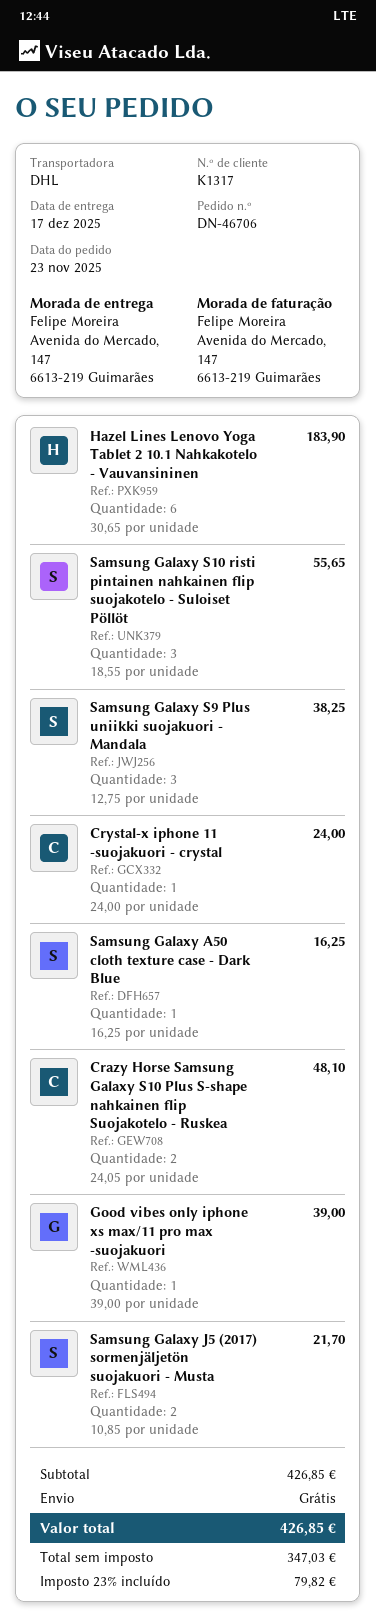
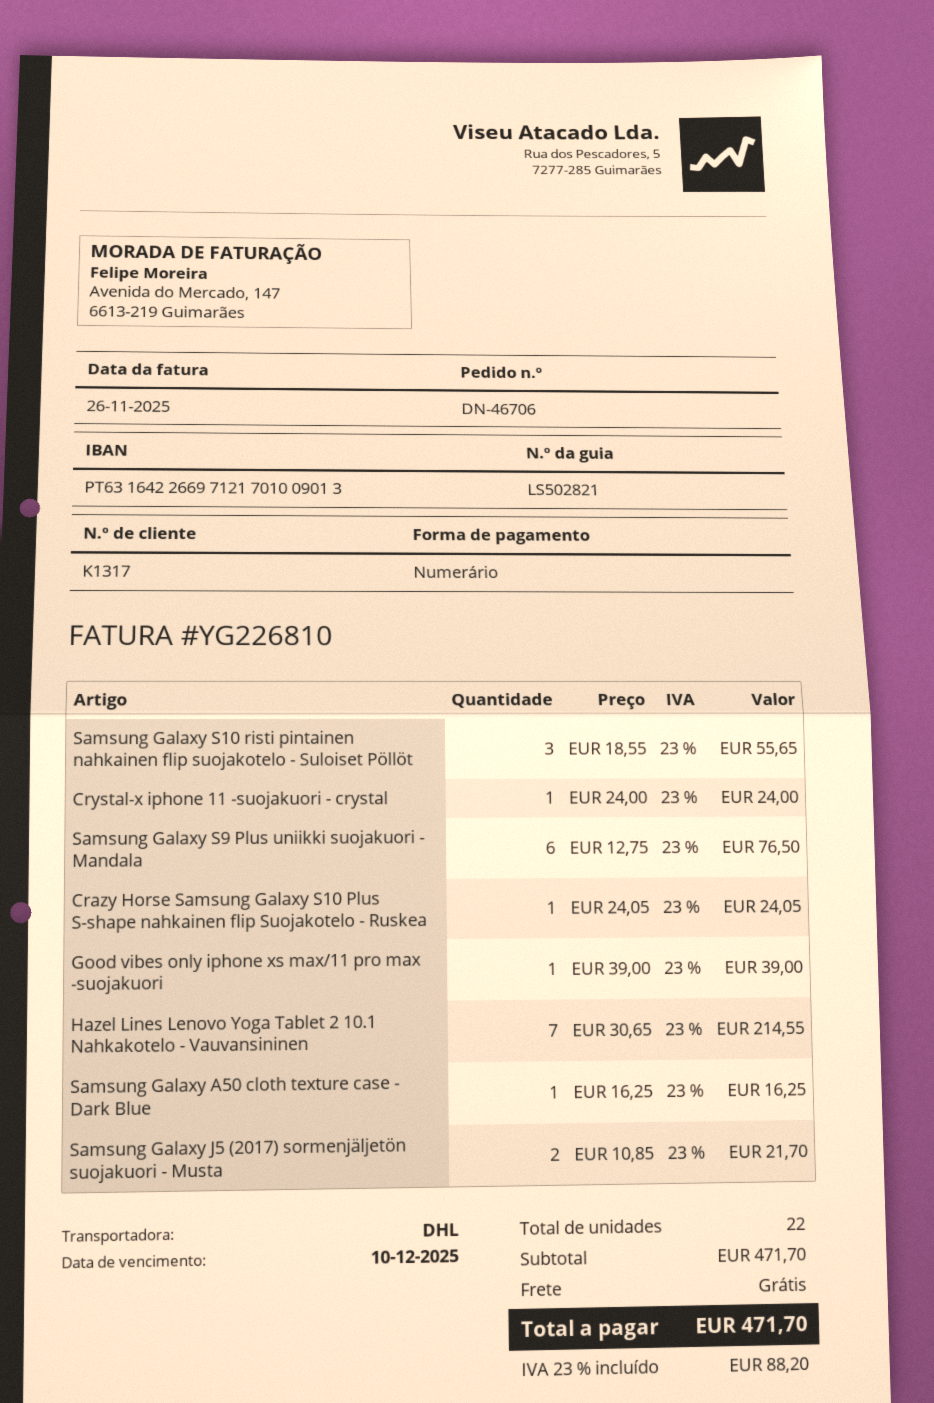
Hazel Lines Lenovo Yoga Tablet 2 10.1 Nahkakotelo - Vauvansininen: 6 x 30.65 = 183.90 -> 7 x 30.65 = 214.55
Samsung Galaxy S9 Plus uniikki suojakuori - Mandala: 3 x 12.75 = 38.25 -> 6 x 12.75 = 76.50
Crazy Horse Samsung Galaxy S10 Plus S-shape nahkainen flip Suojakotelo - Ruskea: 2 x 24.05 = 48.10 -> 1 x 24.05 = 24.05
subtotal: 426.85 -> 471.70
tax: 23% = 79.82 -> 23% = 88.20
total: 426.85 -> 471.70

